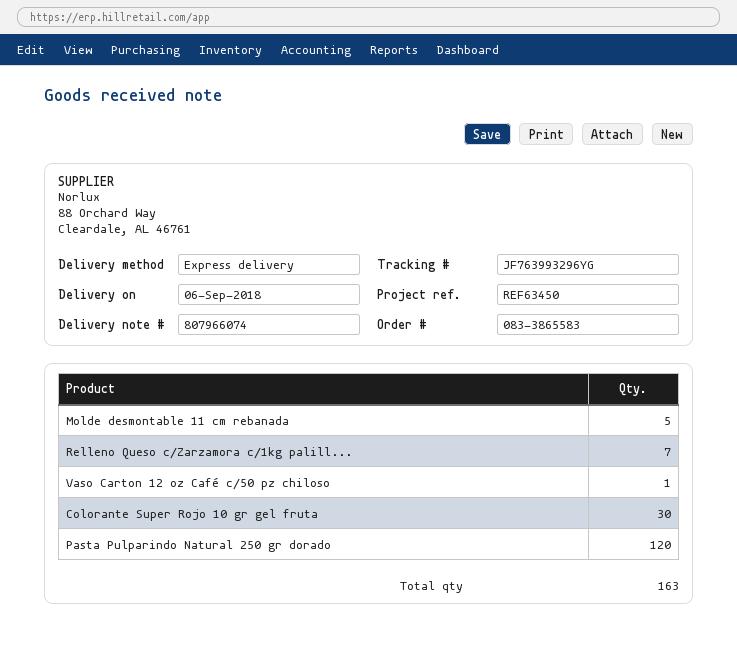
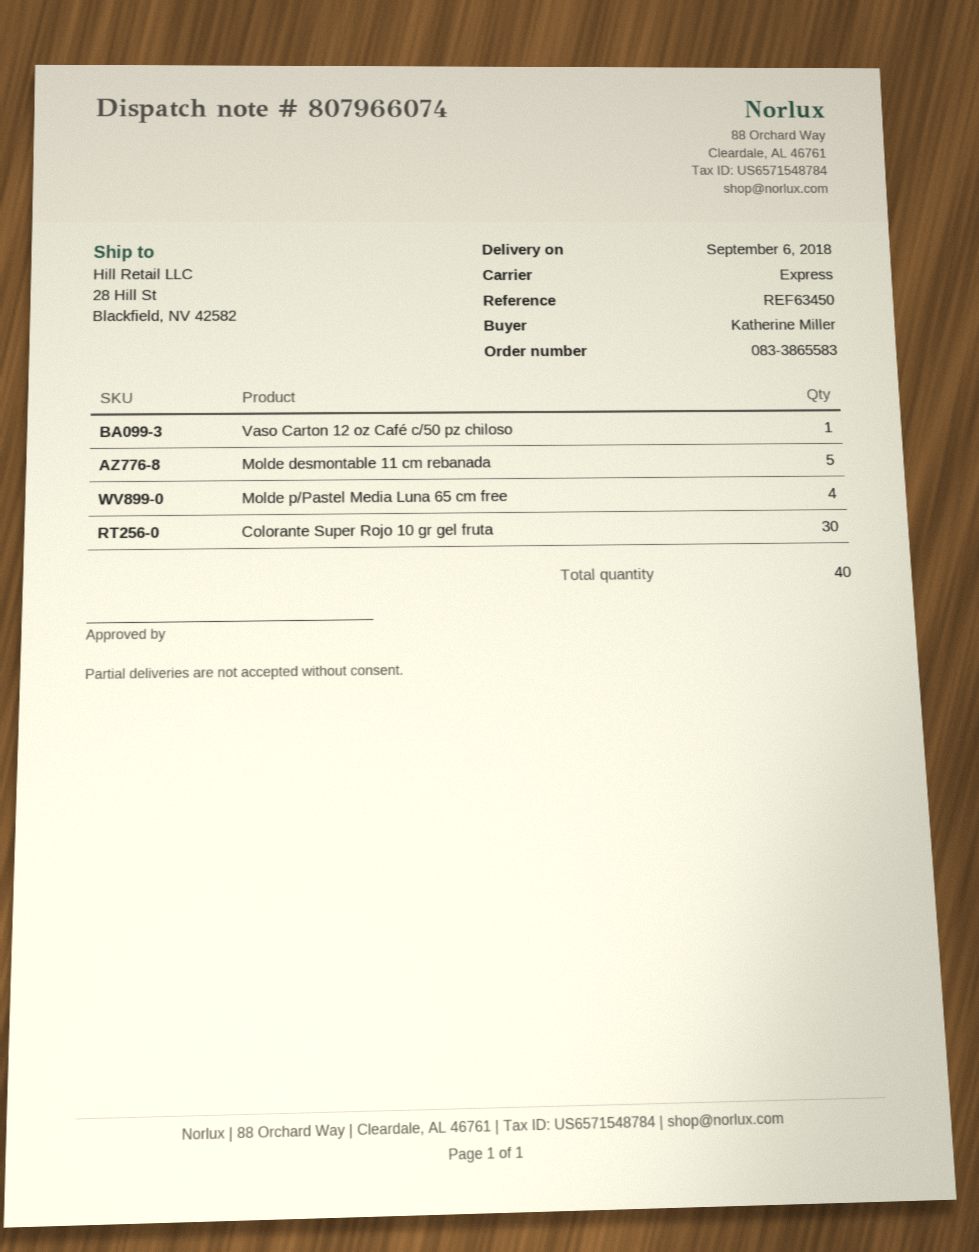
Relleno Queso c/Zarzamora c/1kg palill...: 7 -> none
Pasta Pulparindo Natural 250 gr dorado: 120 -> none
Molde p/Pastel Media Luna 65 cm free: none -> 4
total quantity: 163 -> 40

